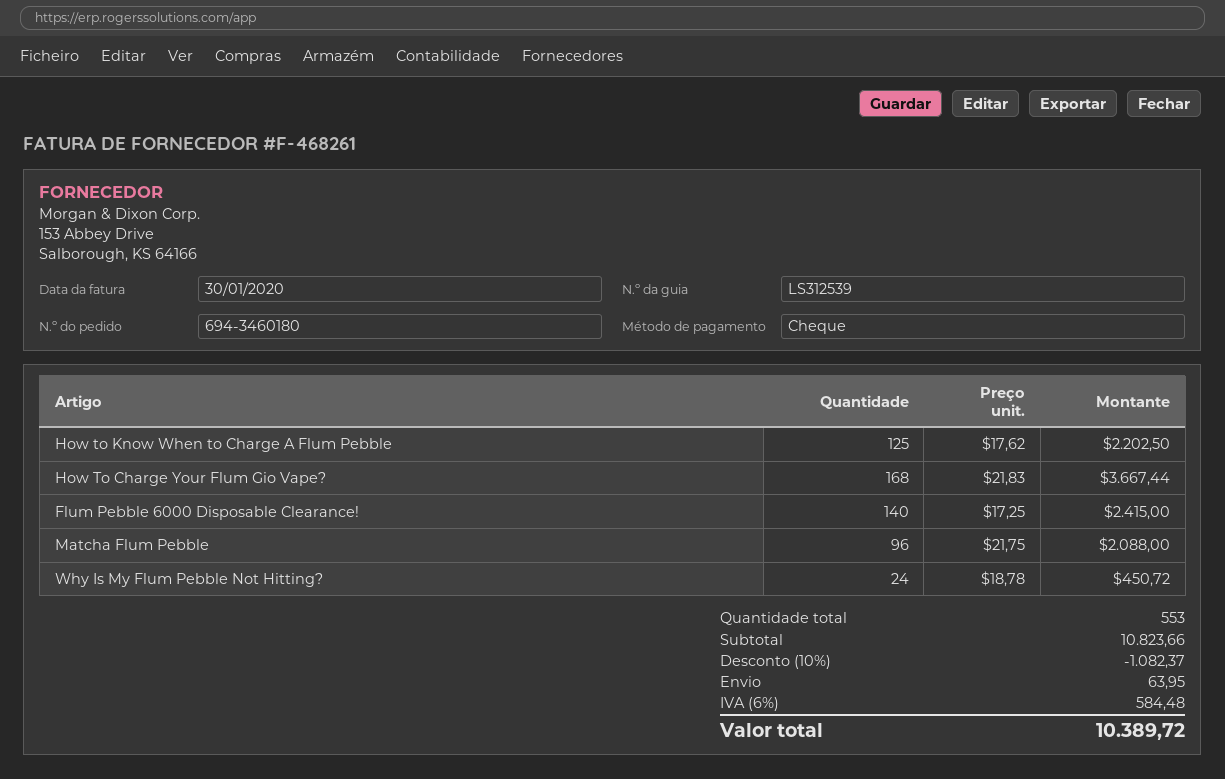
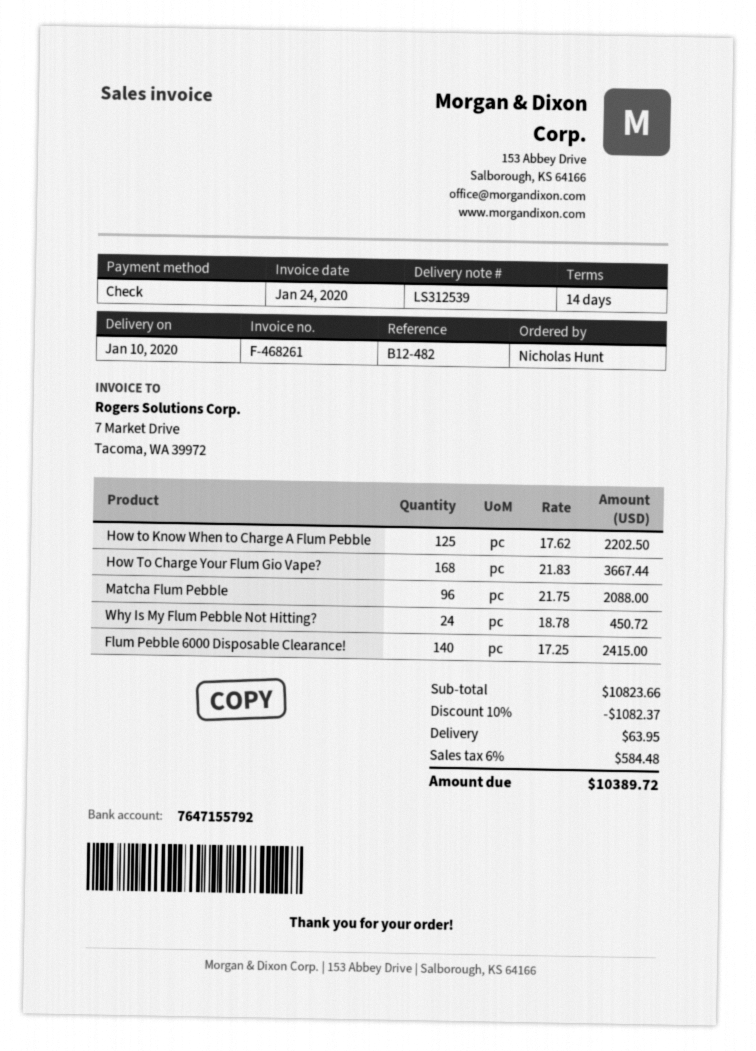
invoice date: 2020-01-30 -> 2020-01-24

